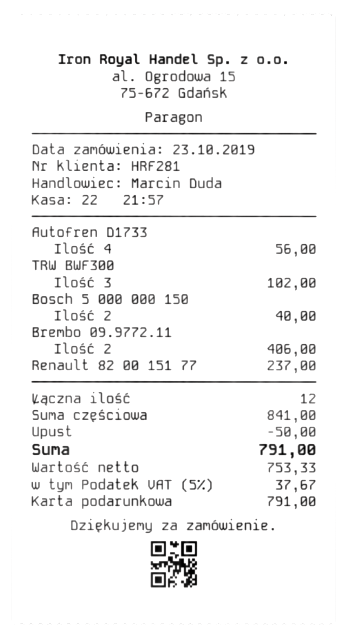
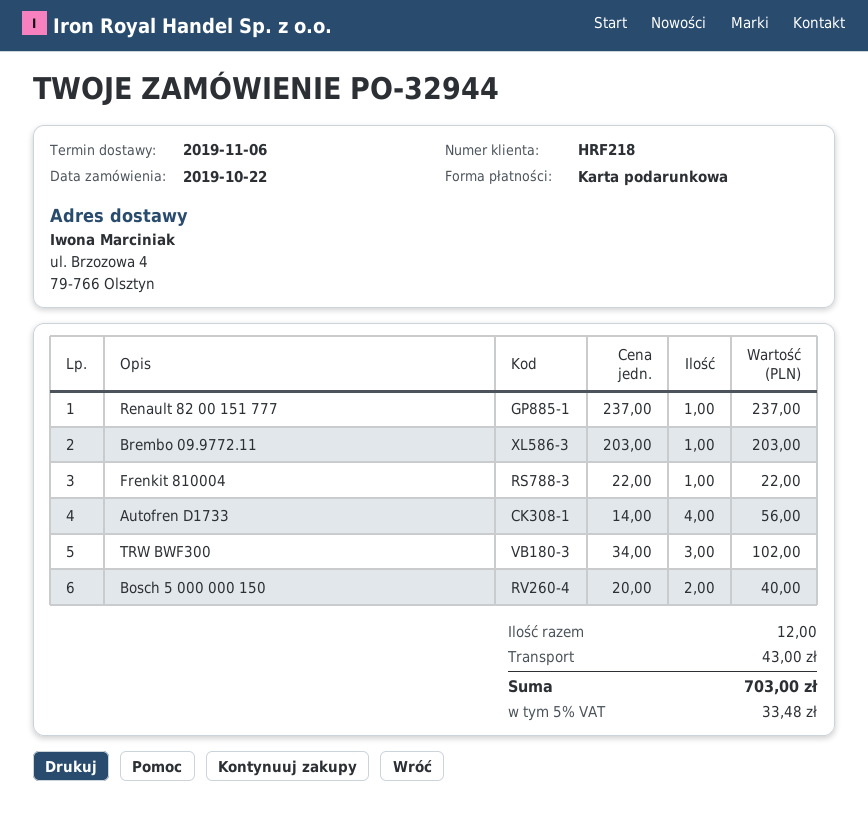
order date: 2019-10-23 -> 2019-10-22
customer number: HRF281 -> HRF218
Brembo 09.9772.11: 2 for 406.00 -> 1 for 203.00
Frenkit 810004: none -> 1 for 22.00
discount: 50.00 -> none
shipping: none -> 43.00
tax: 5% = 37.67 -> 5% = 33.48
total: 791.00 -> 703.00

